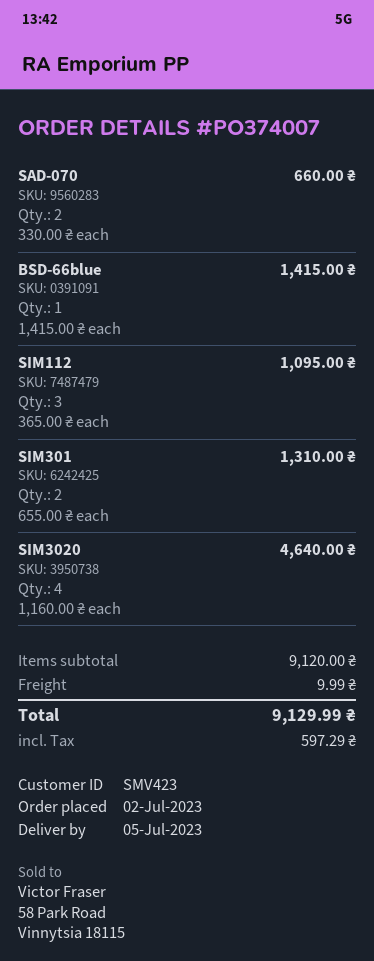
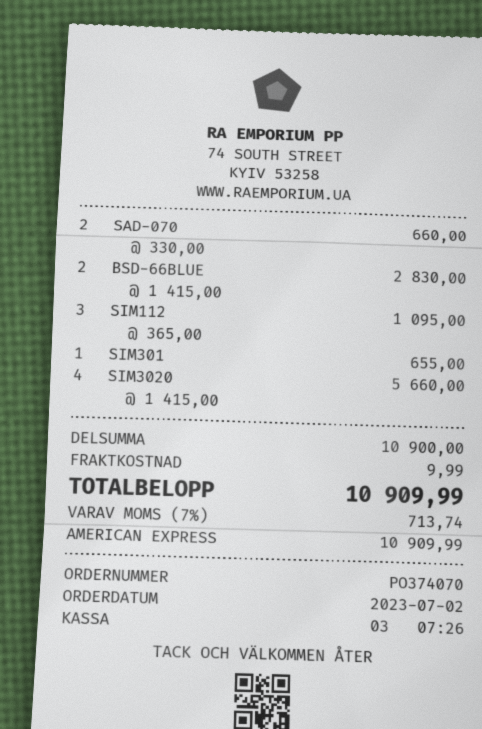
order number: PO374007 -> PO374070
BSD-66blue: 1 x 1415.00 = 1415.00 -> 2 x 1415.00 = 2830.00
SIM301: 2 x 655.00 = 1310.00 -> 1 x 655.00 = 655.00
SIM3020: 4 x 1160.00 = 4640.00 -> 4 x 1415.00 = 5660.00
subtotal: 9120.00 -> 10900.00
tax: 597.29 -> 713.74
total: 9129.99 -> 10909.99

